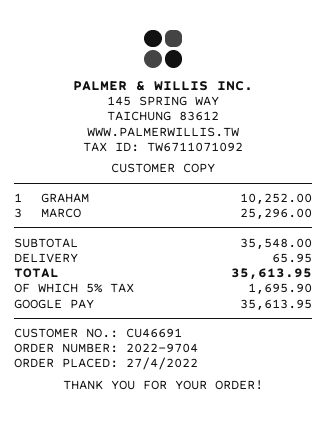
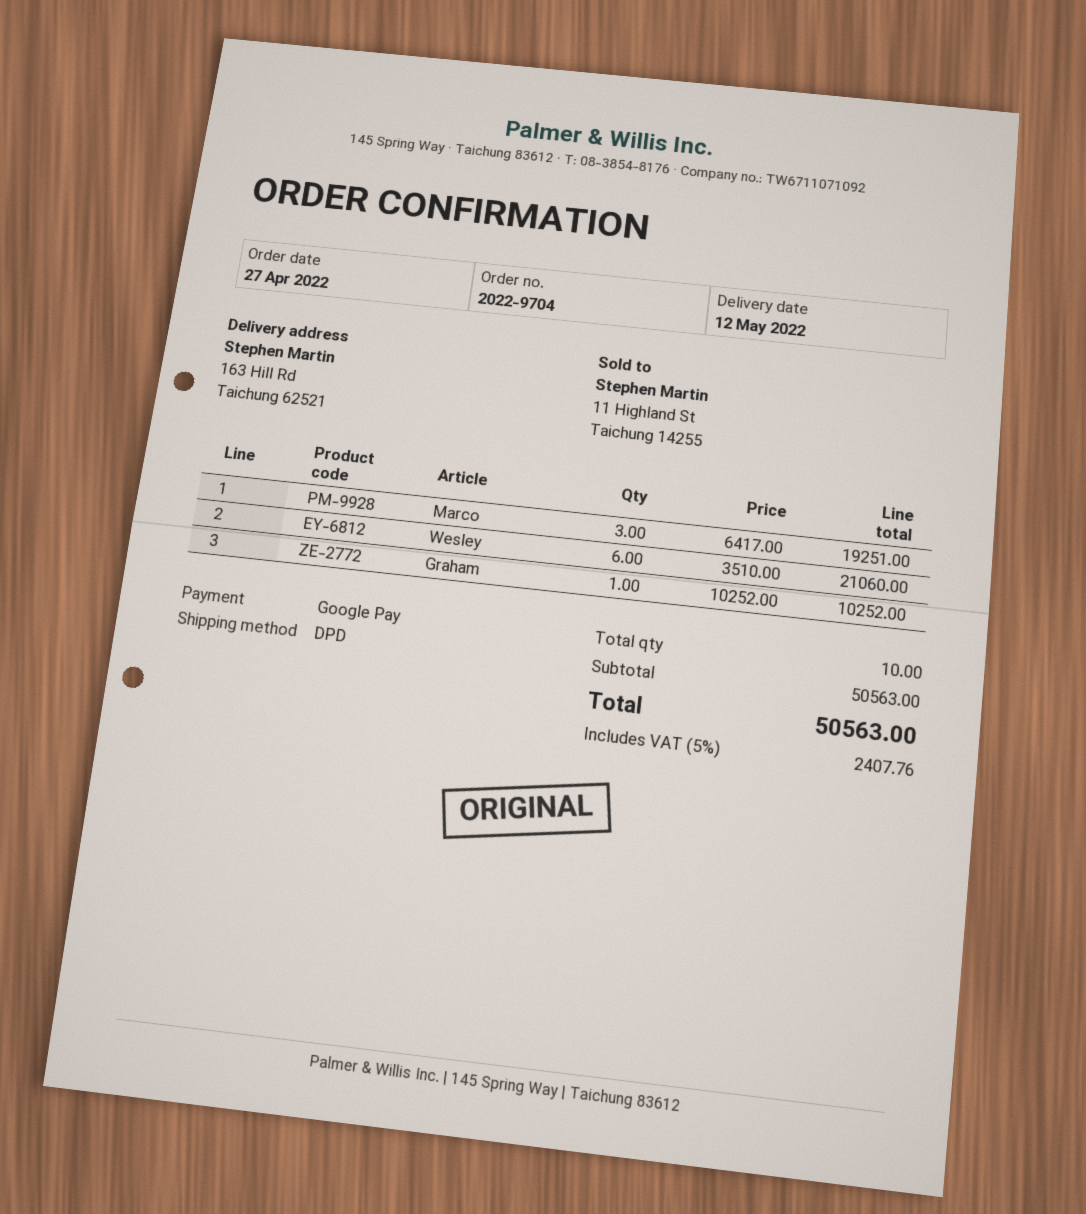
MARCO: 3 for 25296.00 -> 3 for 19251.00
Wesley: none -> 6 for 21060.00
subtotal: 35548.00 -> 50563.00
shipping: 65.95 -> none
tax: 5% = 1695.90 -> 5% = 2407.76
total: 35613.95 -> 50563.00

